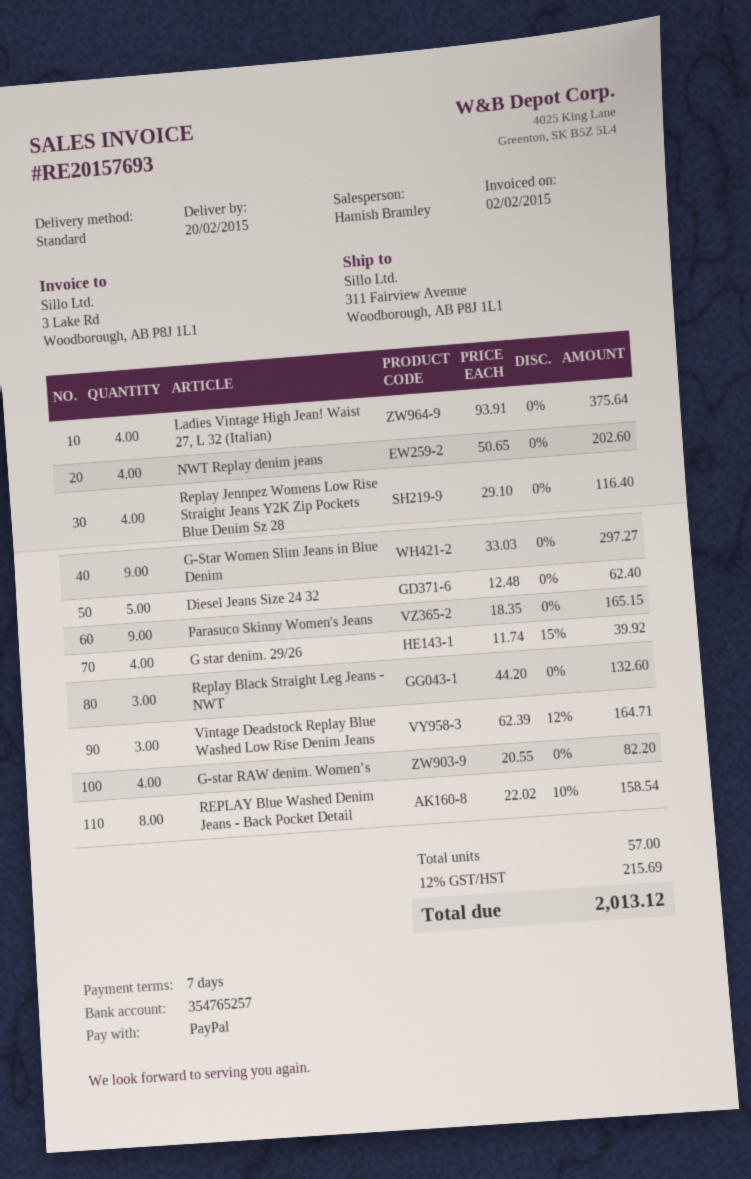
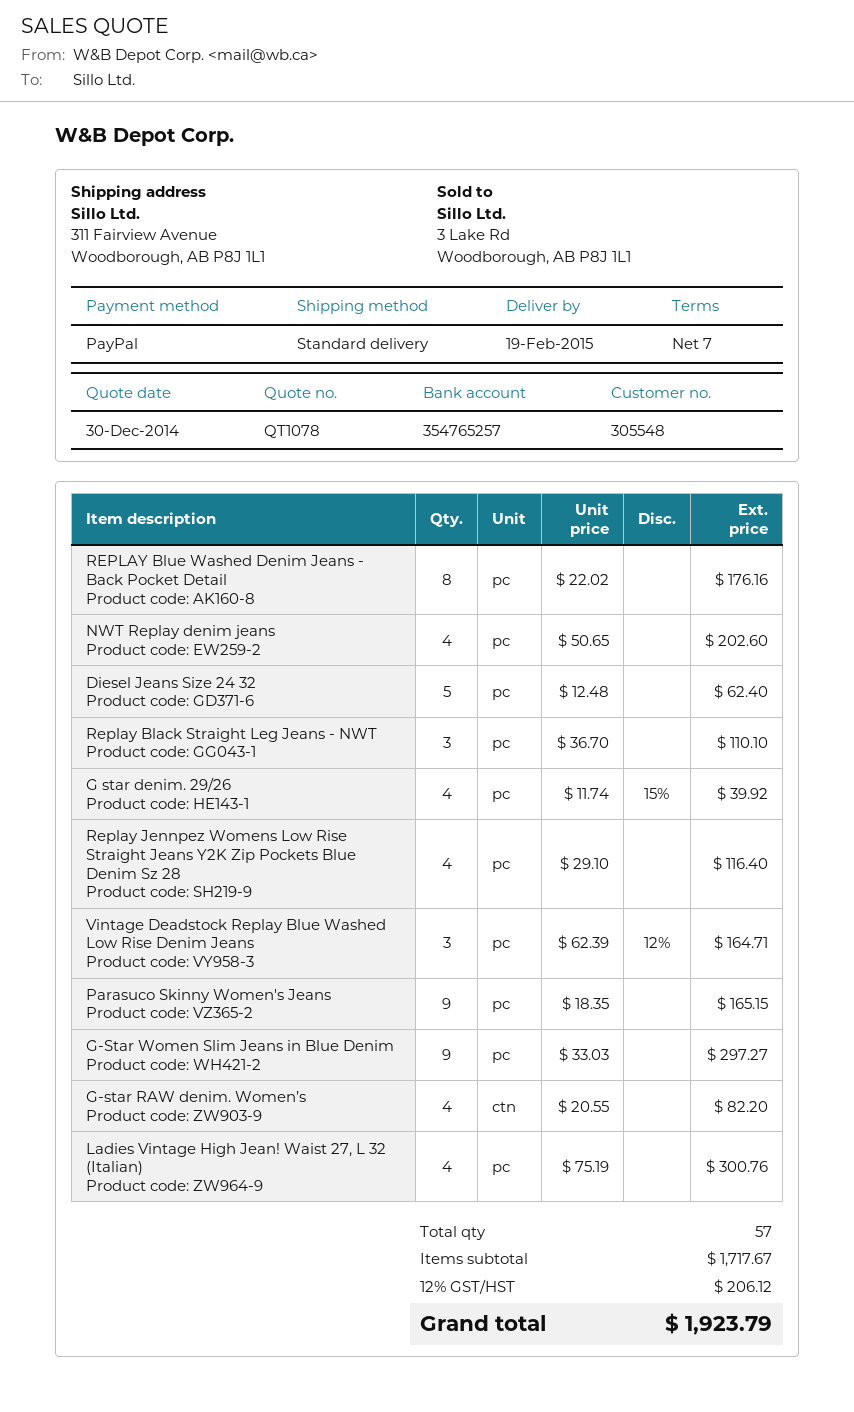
delivery date: 2015-02-20 -> 2015-02-19
Ladies Vintage High Jean! Waist 27, L 32 (Italian): 4 x 93.91 = 375.64 -> 4 x 75.19 = 300.76
Replay Black Straight Leg Jeans - NWT: 3 x 44.20 = 132.60 -> 3 x 36.70 = 110.10
REPLAY Blue Washed Denim Jeans - Back Pocket Detail: 8 x 22.02 - 10% = 158.54 -> 8 x 22.02 = 176.16
tax: 12% = 215.69 -> 12% = 206.12
total: 2013.12 -> 1923.79

